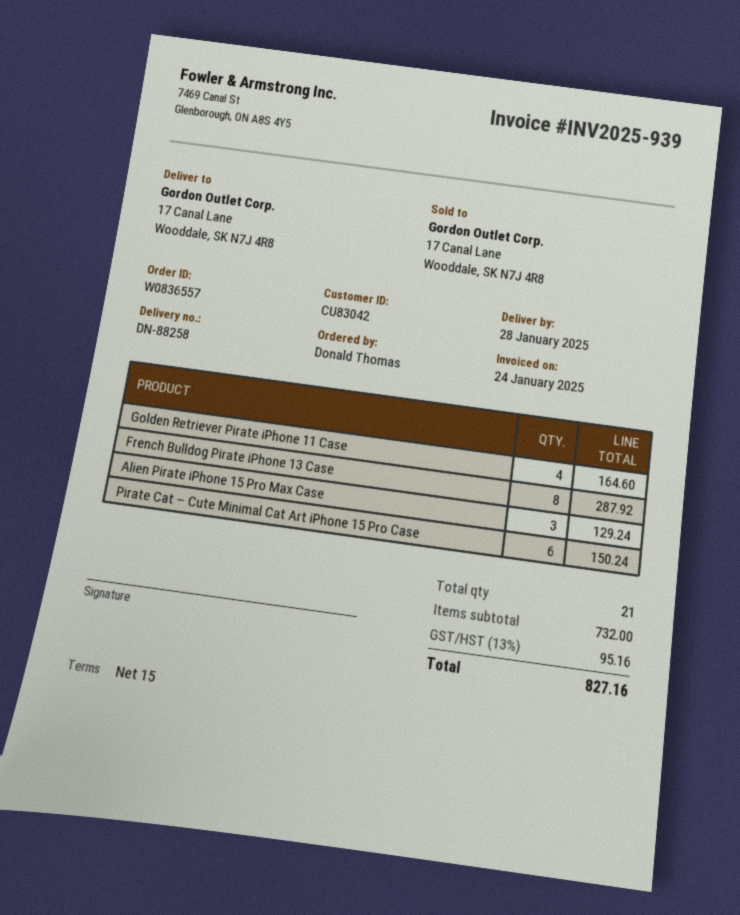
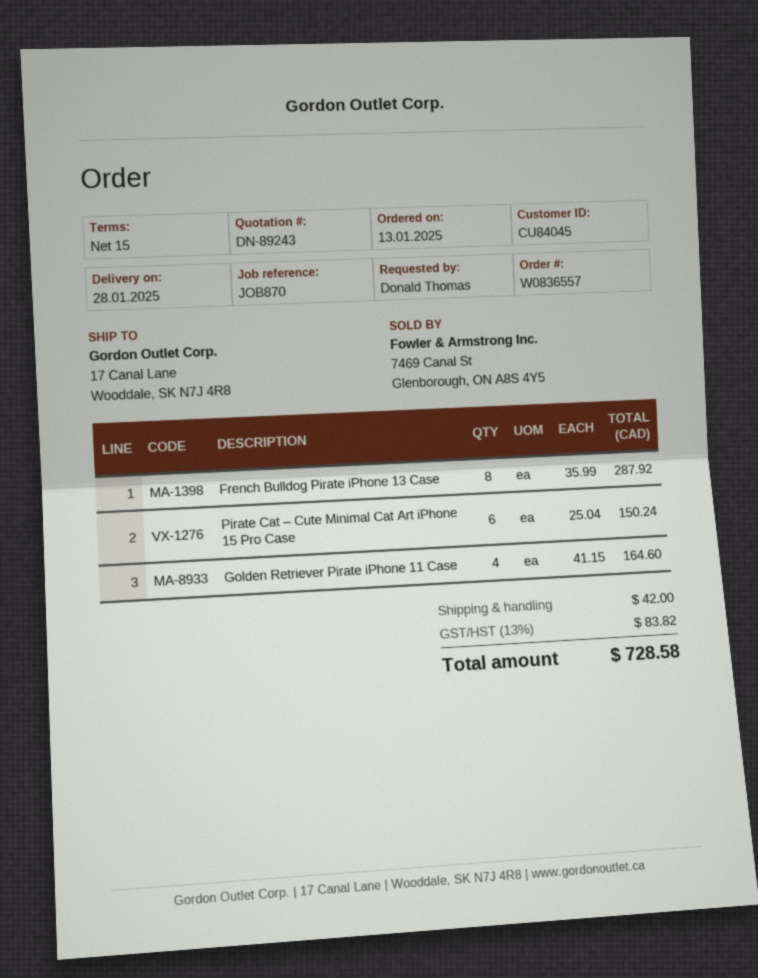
customer number: CU83042 -> CU84045
Alien Pirate iPhone 15 Pro Max Case: 3 for 129.24 -> none
shipping: none -> 42.00
tax: 13% = 95.16 -> 13% = 83.82
total: 827.16 -> 728.58

